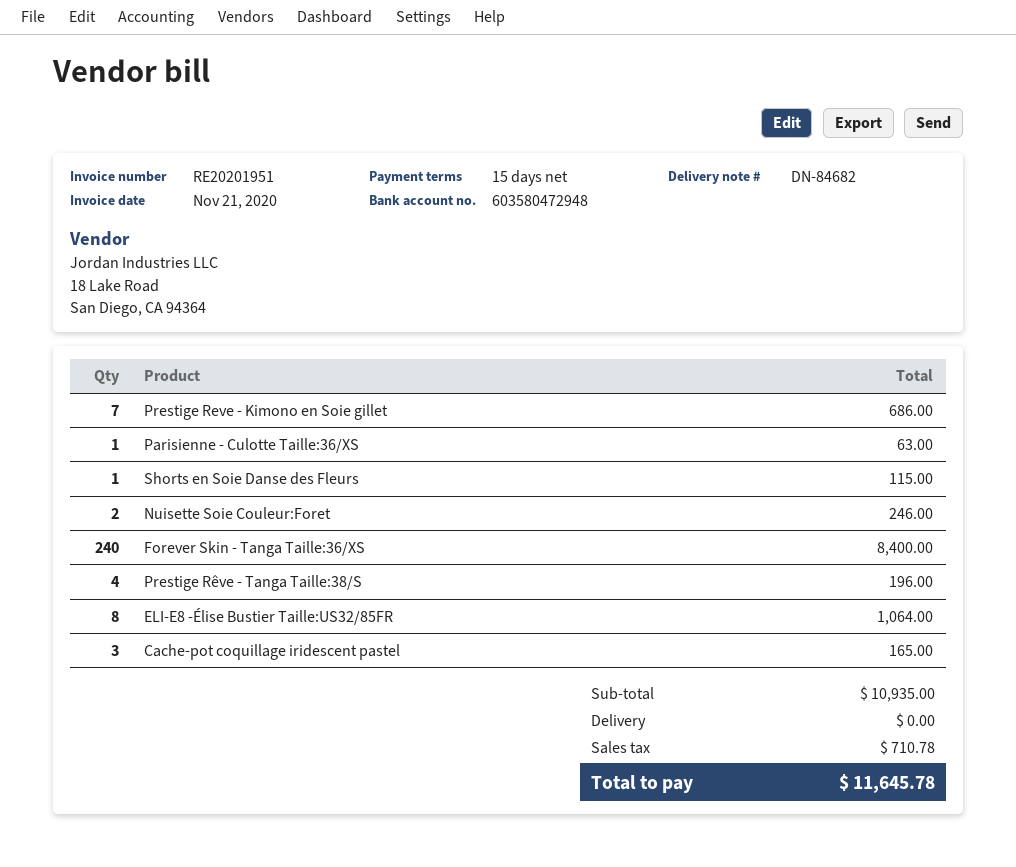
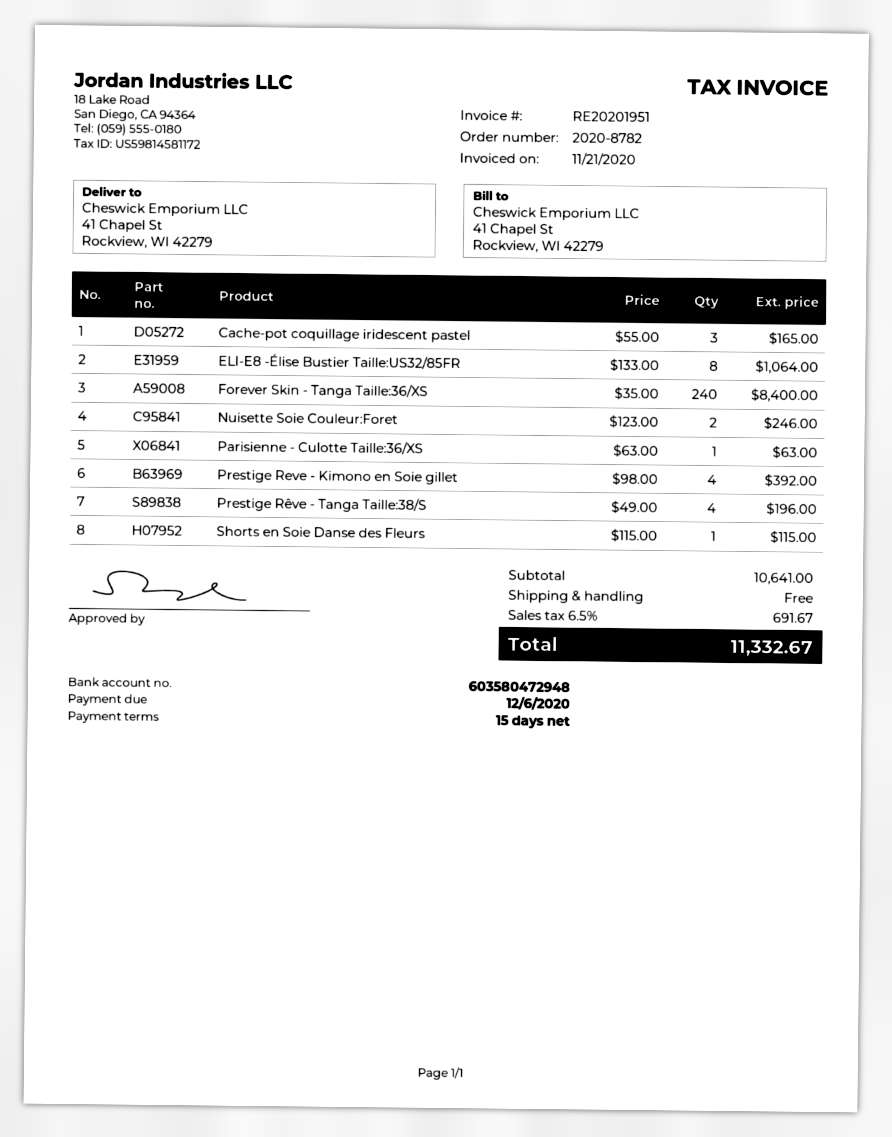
Prestige Reve - Kimono en Soie gillet: 7 for 686.00 -> 4 for 392.00
subtotal: 10935.00 -> 10641.00
tax: 710.78 -> 691.67
total: 11645.78 -> 11332.67

